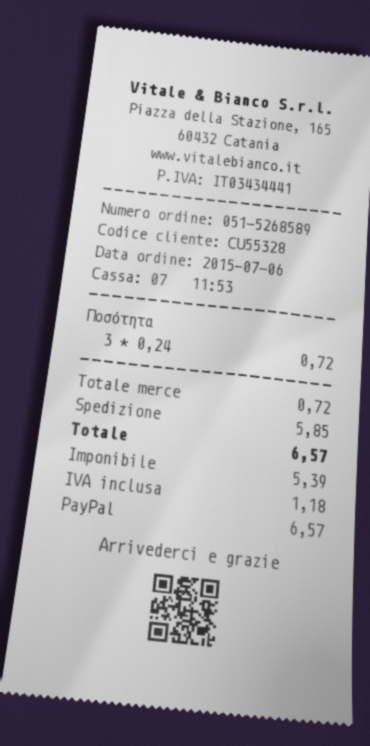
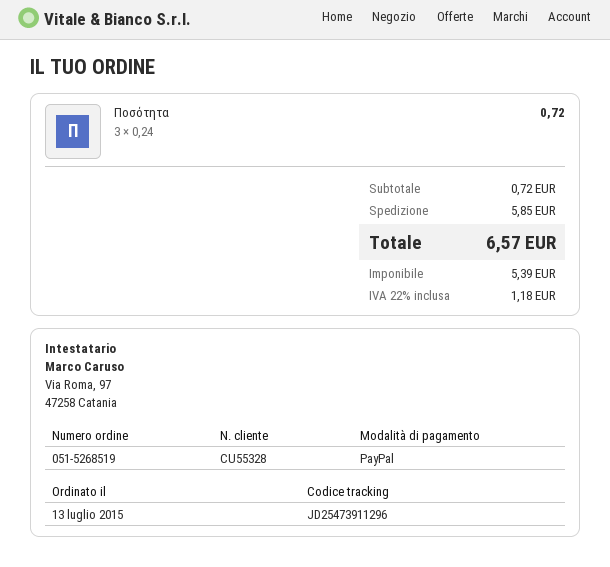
order number: 051-5268589 -> 051-5268519
order date: 2015-07-06 -> 2015-07-13

